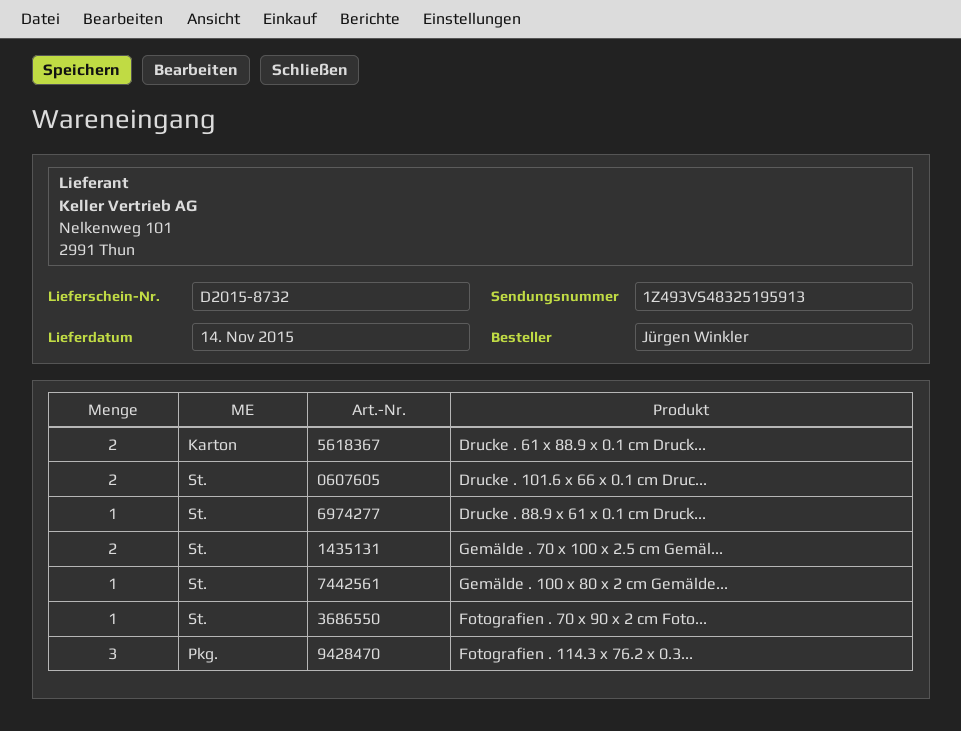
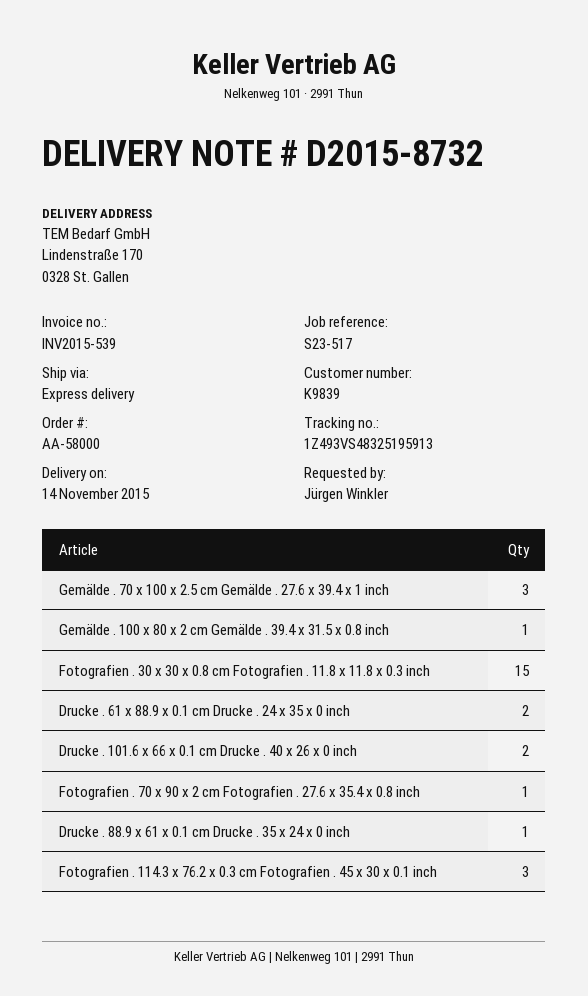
Gemälde . 70 x 100 x 2.5 cm Gemäl...: 2 -> 3
Fotografien . 30 x 30 x 0.8 cm Fotografien . 11.8 x 11.8 x 0.3 inch: none -> 15

